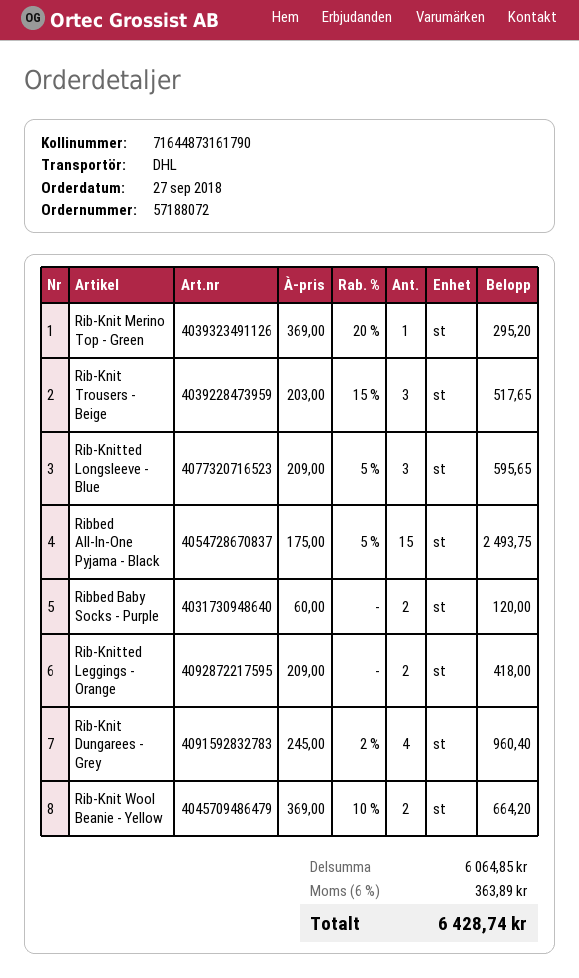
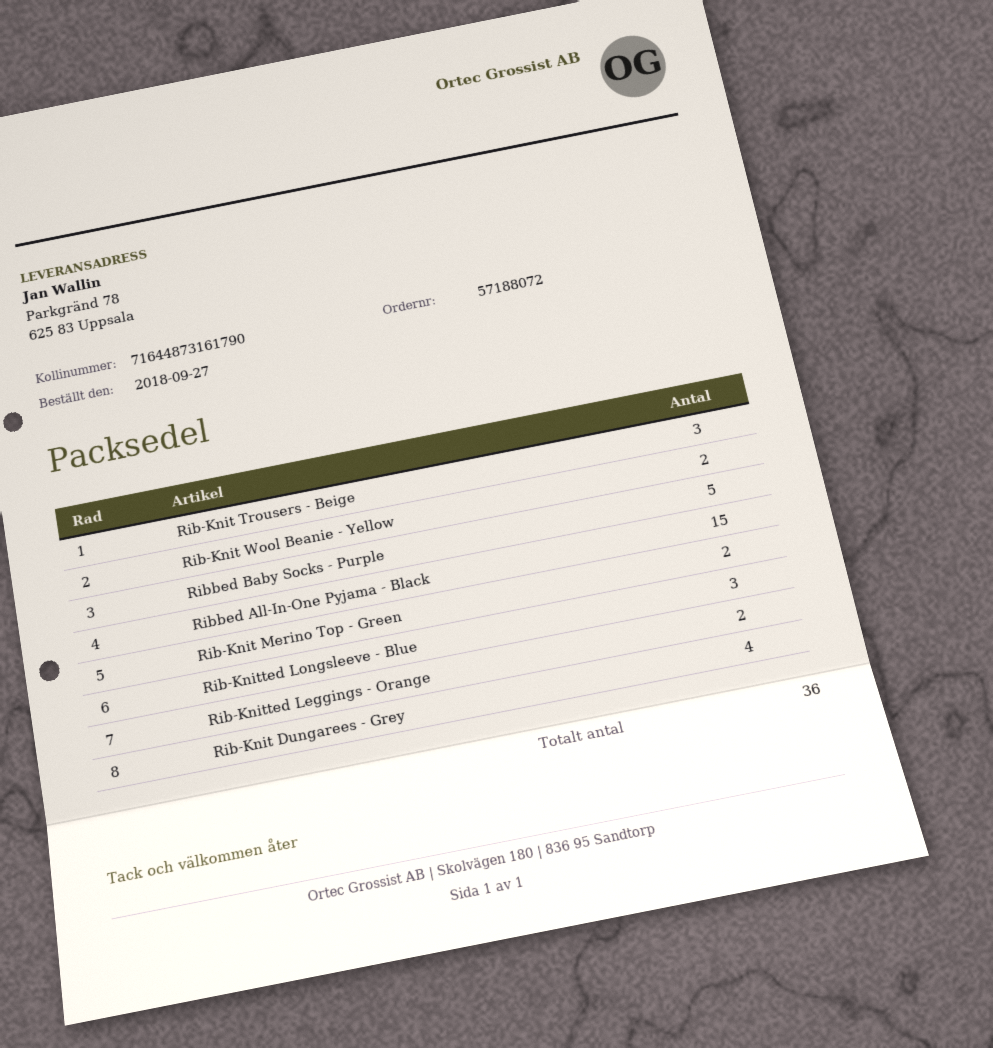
Rib-Knit Merino Top - Green: 1 -> 2
Ribbed Baby Socks - Purple: 2 -> 5

